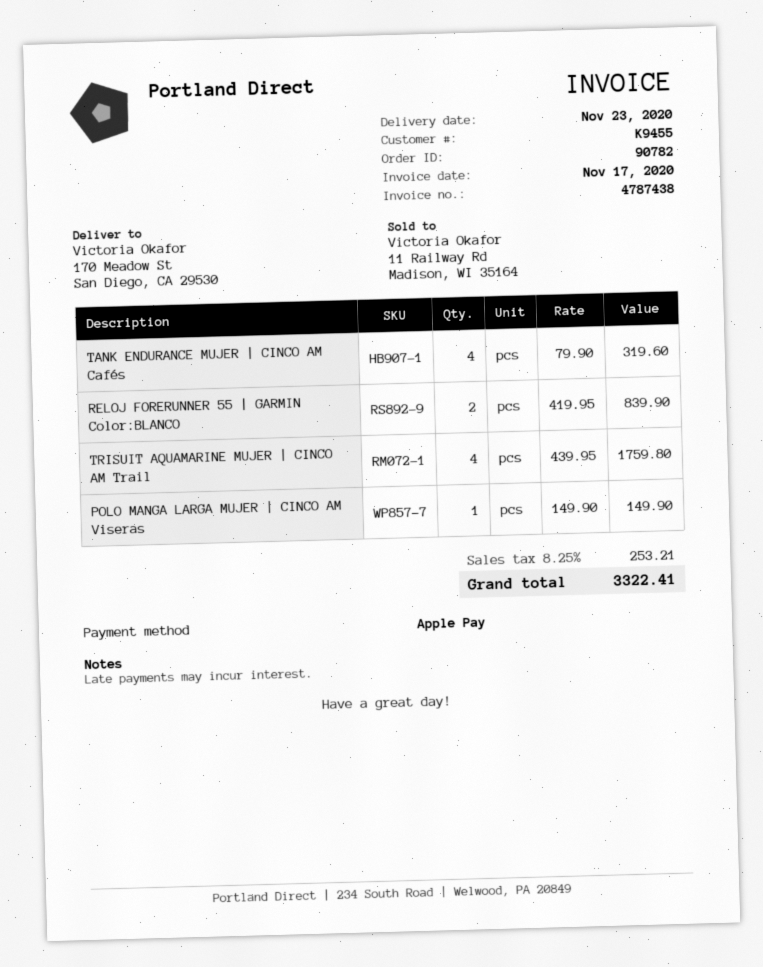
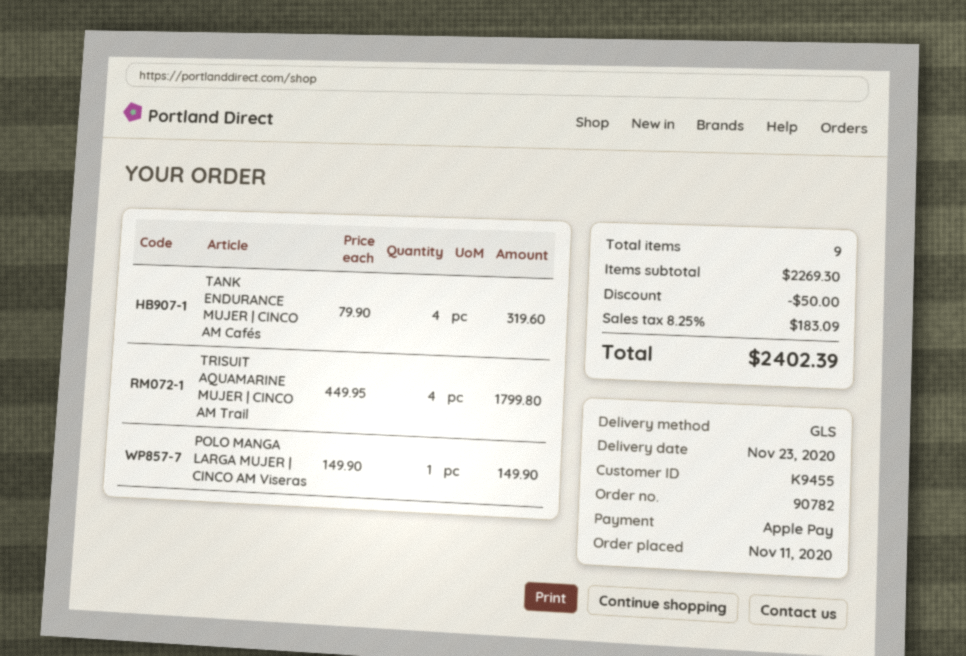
RELOJ FORERUNNER 55 | GARMIN Color:BLANCO: 2 x 419.95 = 839.90 -> none
TRISUIT AQUAMARINE MUJER | CINCO AM Trail: 4 x 439.95 = 1759.80 -> 4 x 449.95 = 1799.80
discount: none -> 50.00
tax: 8.25% = 253.21 -> 8.25% = 183.09
total: 3322.41 -> 2402.39

